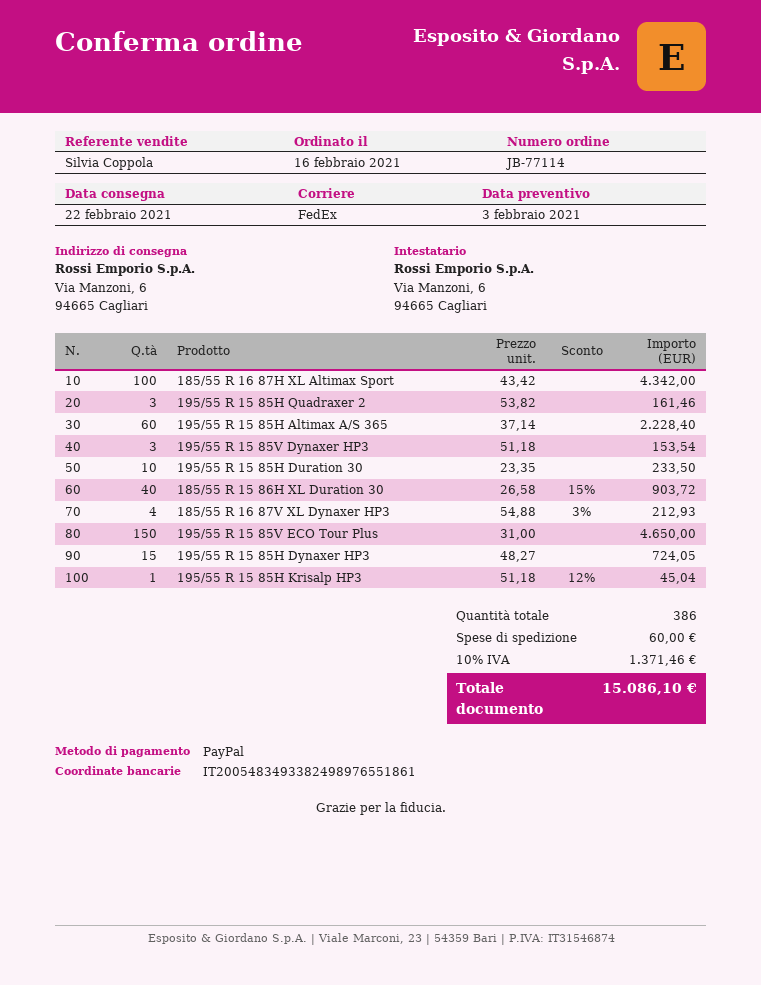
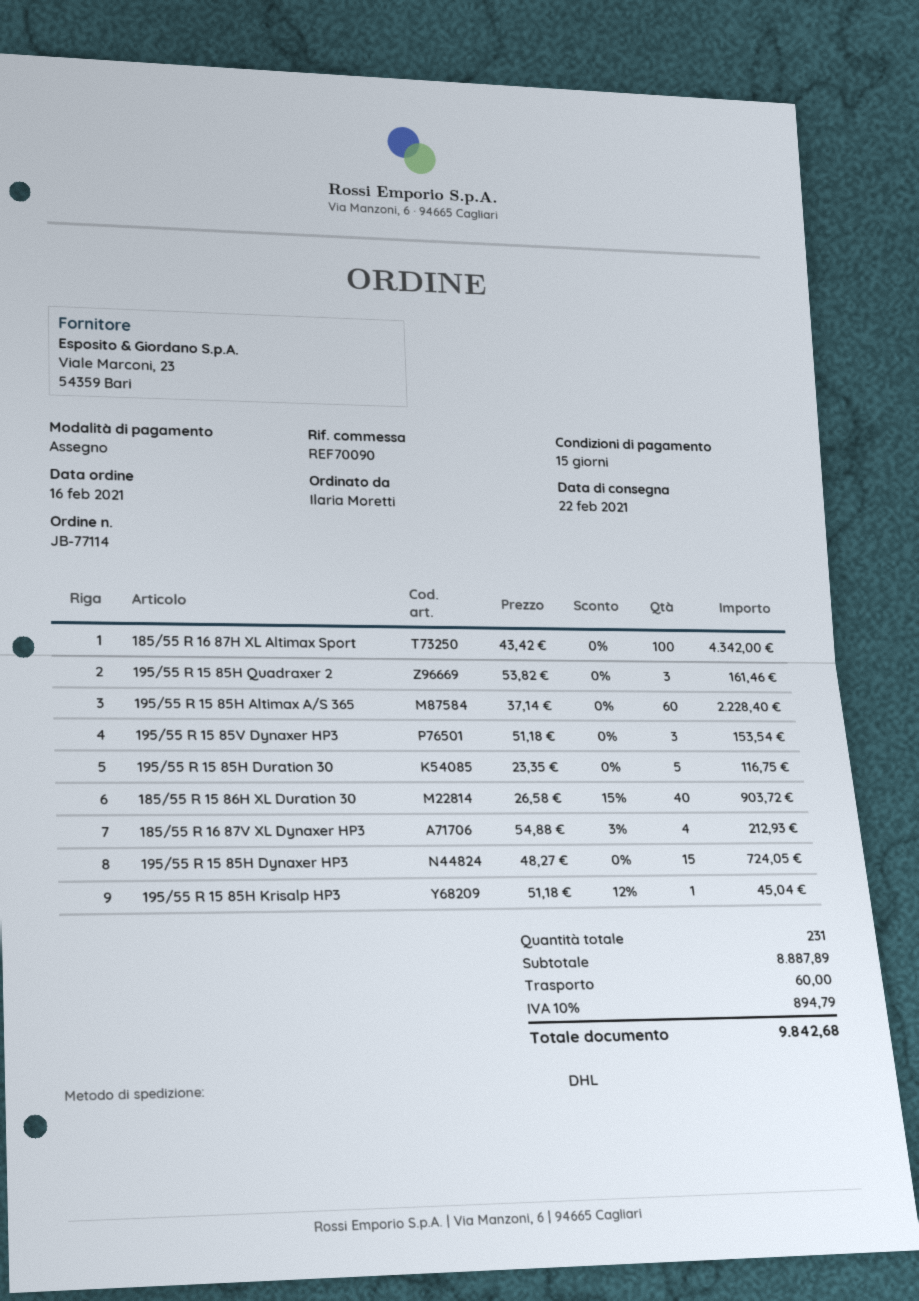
payment method: PayPal -> cheque
shipping method: FedEx -> DHL
195/55 R 15 85H Duration 30: 10 x 23.35 = 233.50 -> 5 x 23.35 = 116.75
195/55 R 15 85V ECO Tour Plus: 150 x 31.00 = 4650.00 -> none
total quantity: 386 -> 231
tax: 10% = 1371.46 -> 10% = 894.79
total: 15086.10 -> 9842.68

